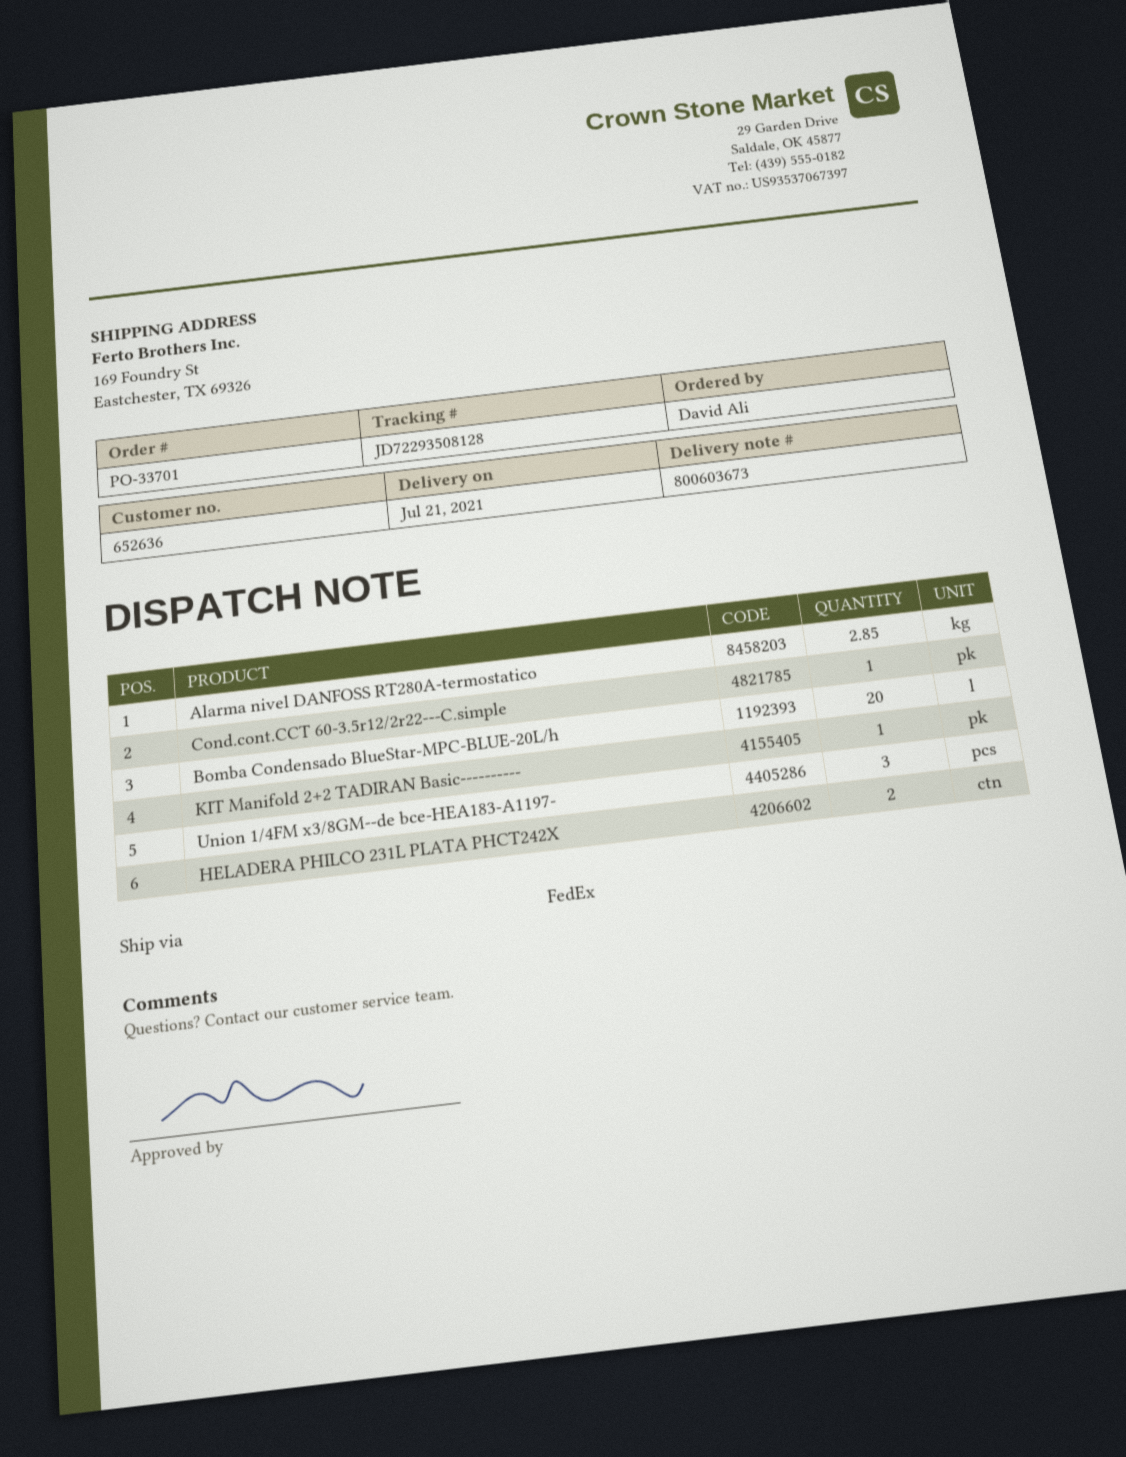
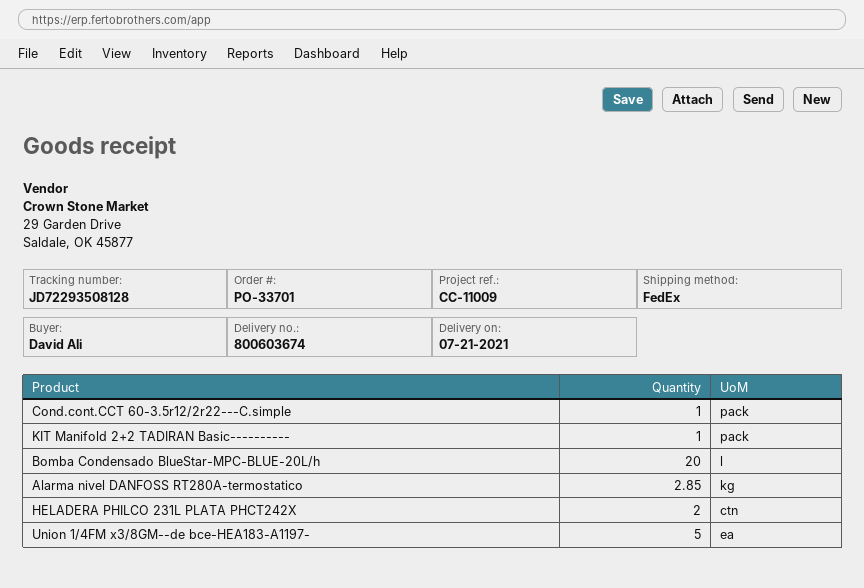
delivery note number: 800603673 -> 800603674
Union 1/4FM x3/8GM--de bce-HEA183-A1197-: 3 -> 5

